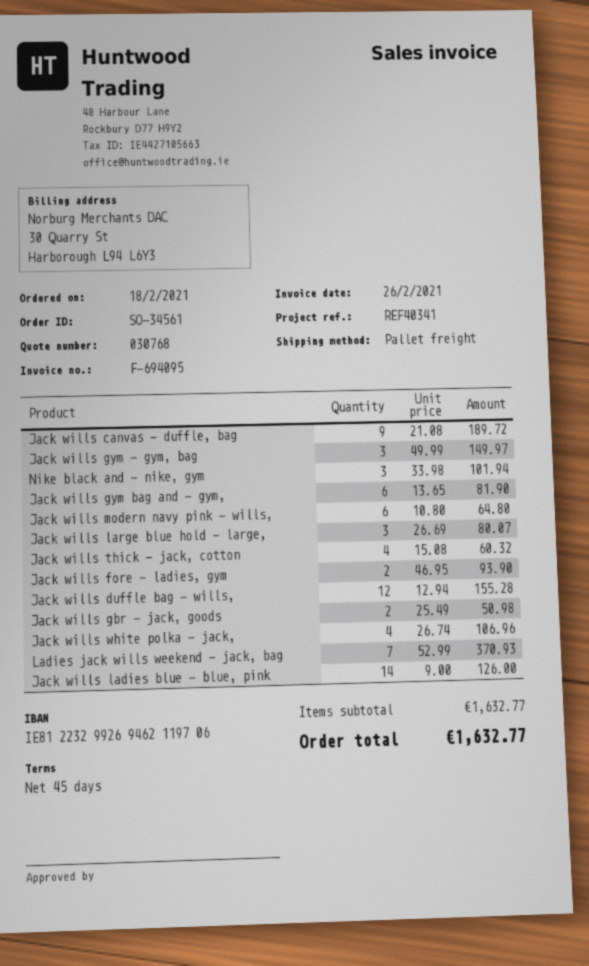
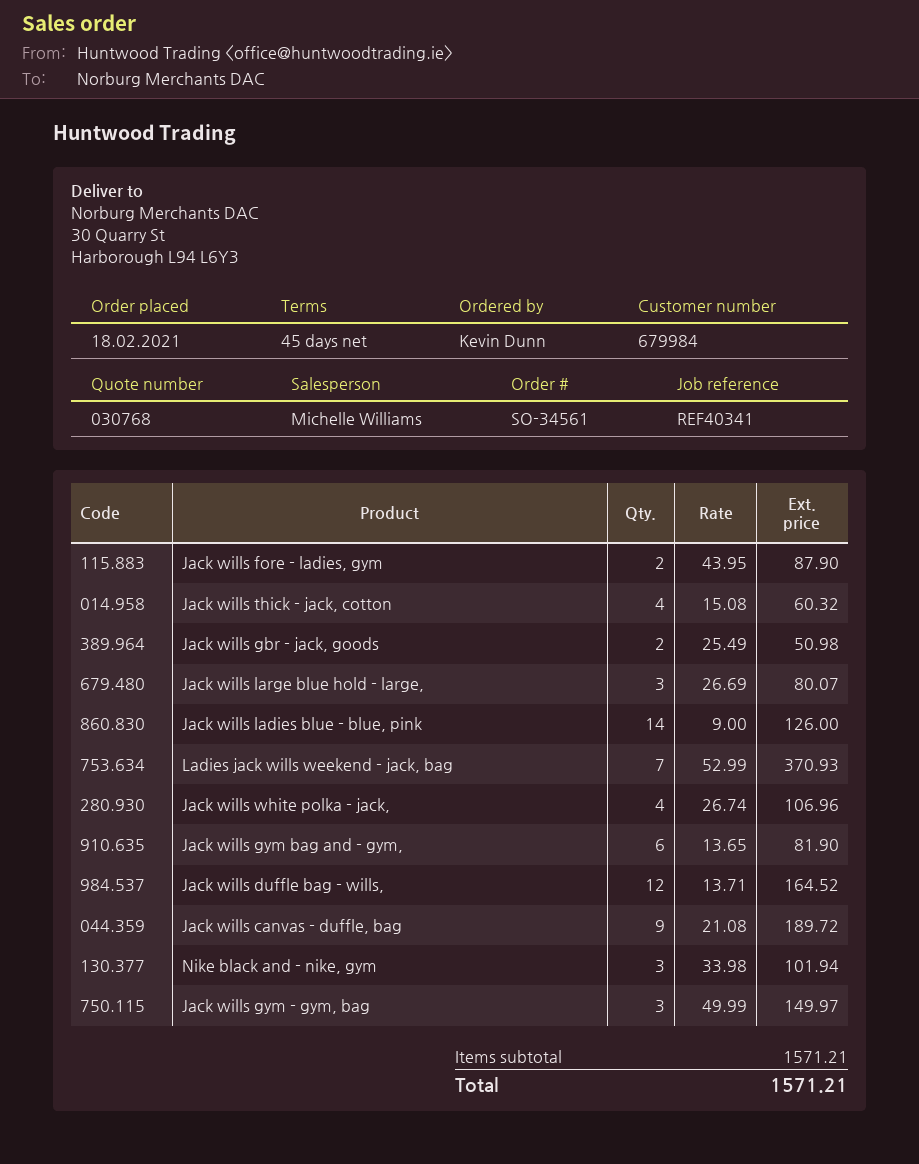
Jack wills modern navy pink - wills,: 6 x 10.80 = 64.80 -> none
Jack wills fore - ladies, gym: 2 x 46.95 = 93.90 -> 2 x 43.95 = 87.90
Jack wills duffle bag - wills,: 12 x 12.94 = 155.28 -> 12 x 13.71 = 164.52
subtotal: 1632.77 -> 1571.21
total: 1632.77 -> 1571.21

